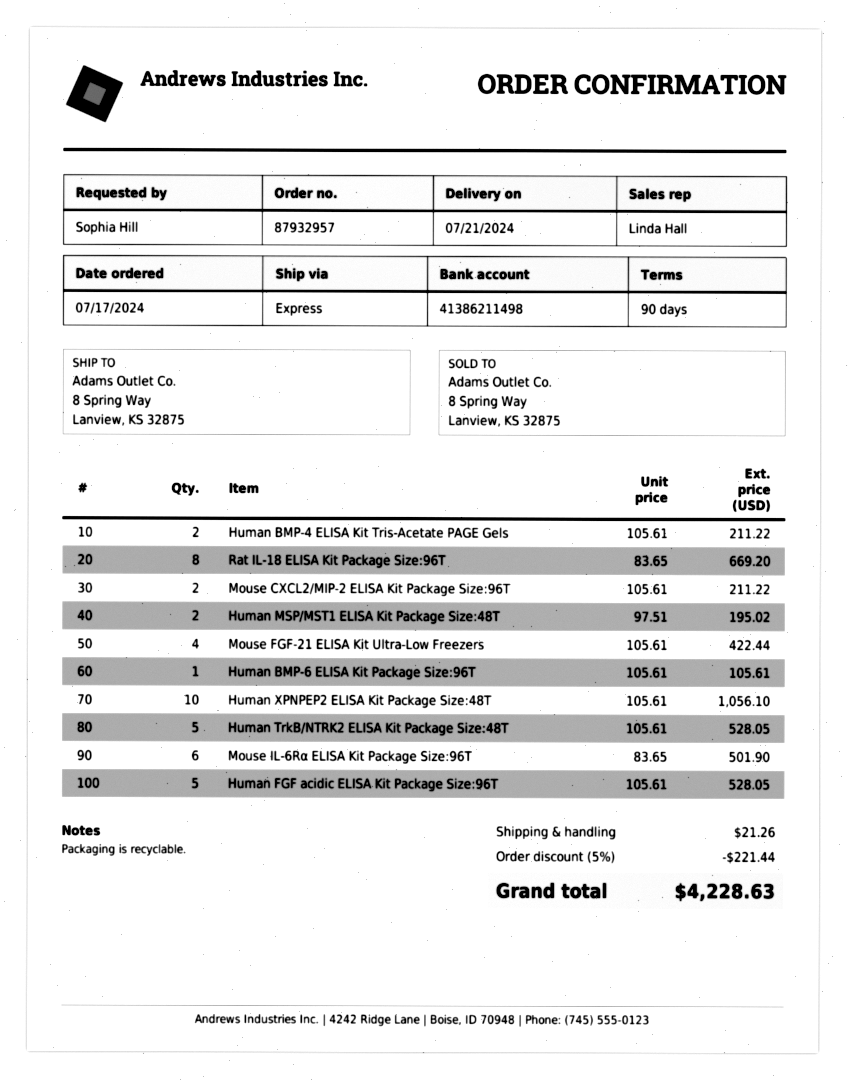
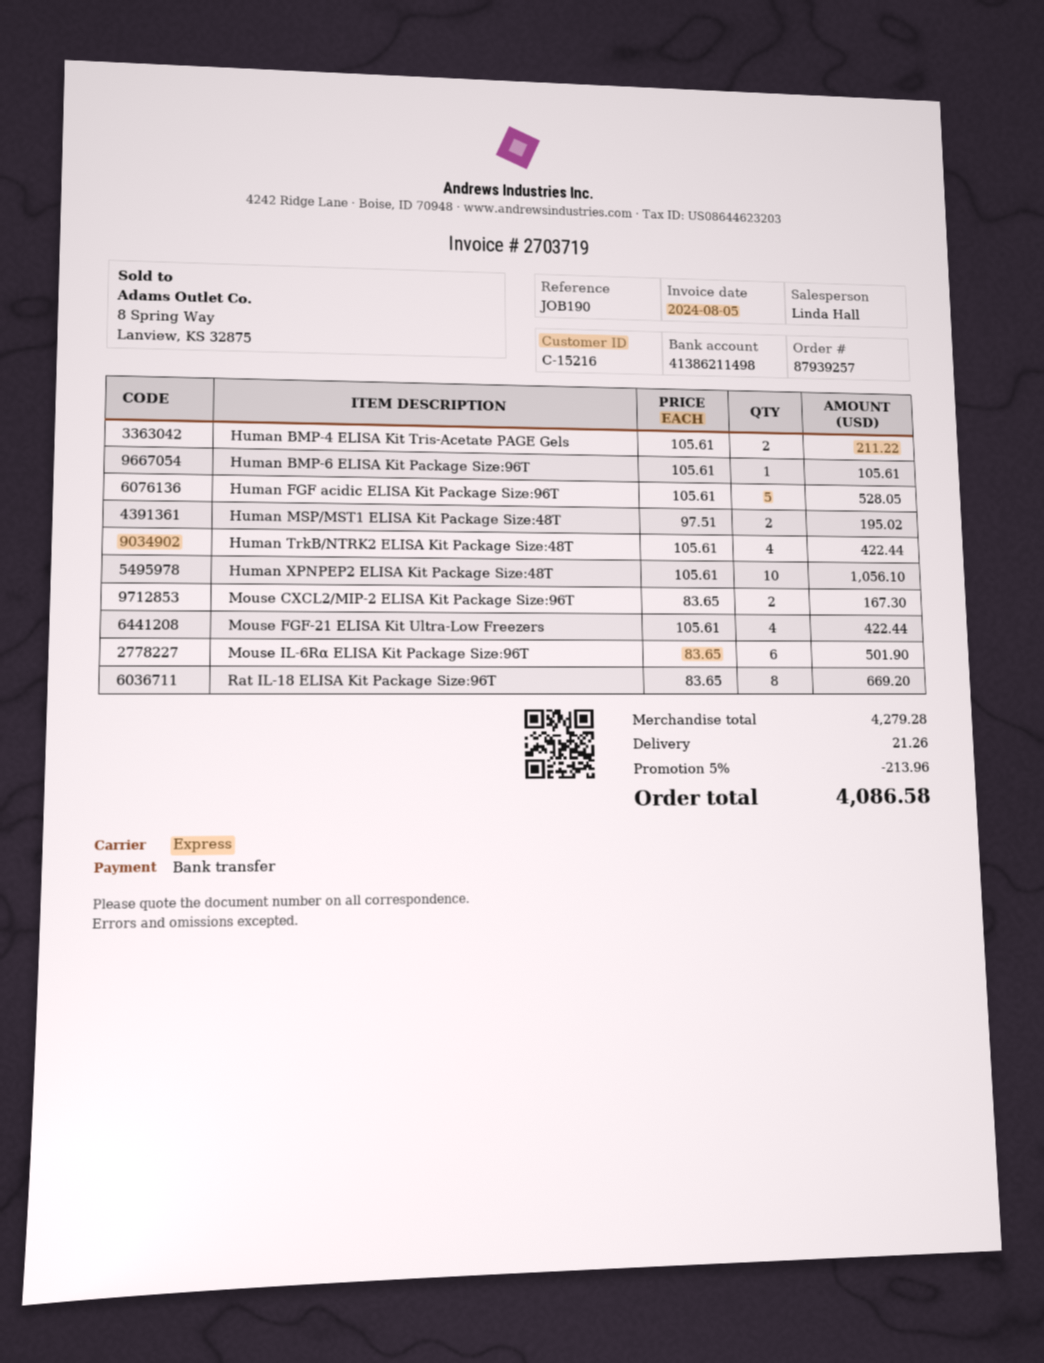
order number: 87932957 -> 87939257
Mouse CXCL2/MIP-2 ELISA Kit Package Size:96T: 2 x 105.61 = 211.22 -> 2 x 83.65 = 167.30
Human TrkB/NTRK2 ELISA Kit Package Size:48T: 5 x 105.61 = 528.05 -> 4 x 105.61 = 422.44
discount: 5% = 221.44 -> 5% = 213.96
total: 4228.63 -> 4086.58

